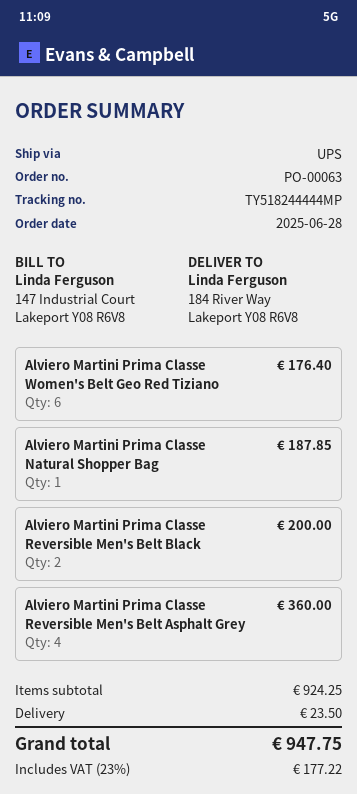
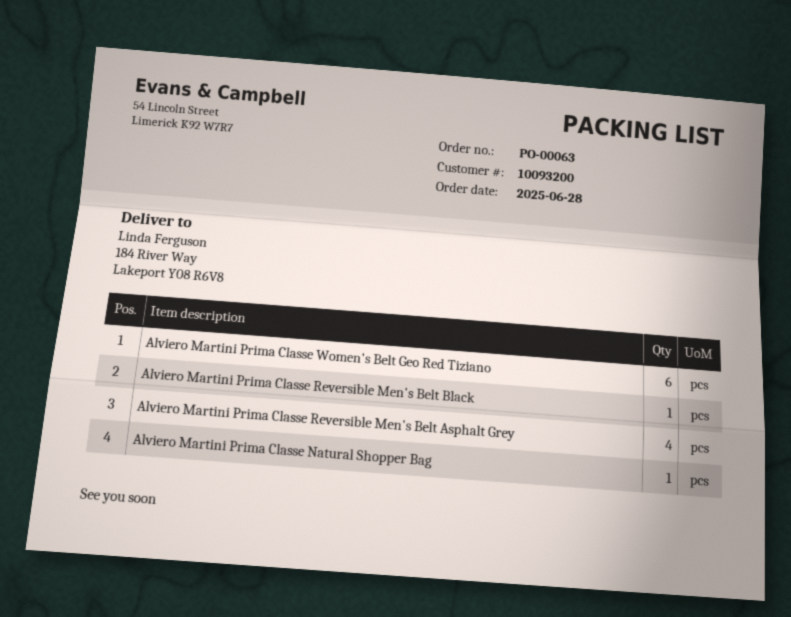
Alviero Martini Prima Classe Reversible Men's Belt Black: 2 -> 1

